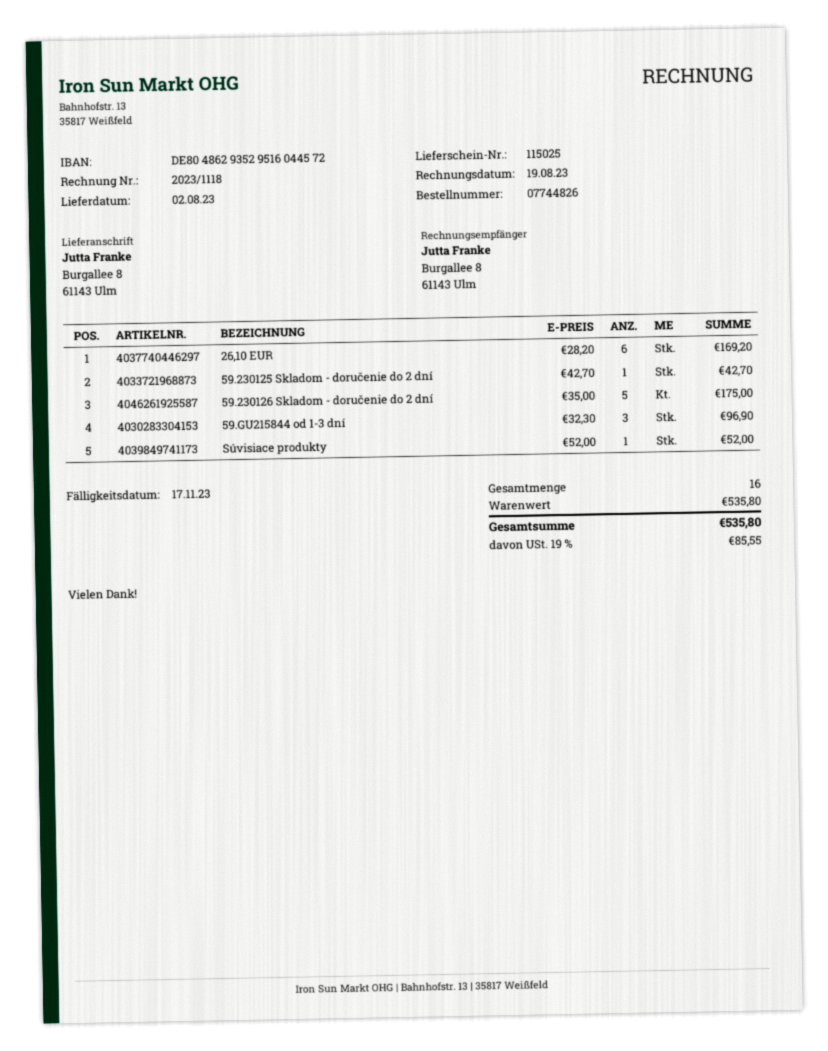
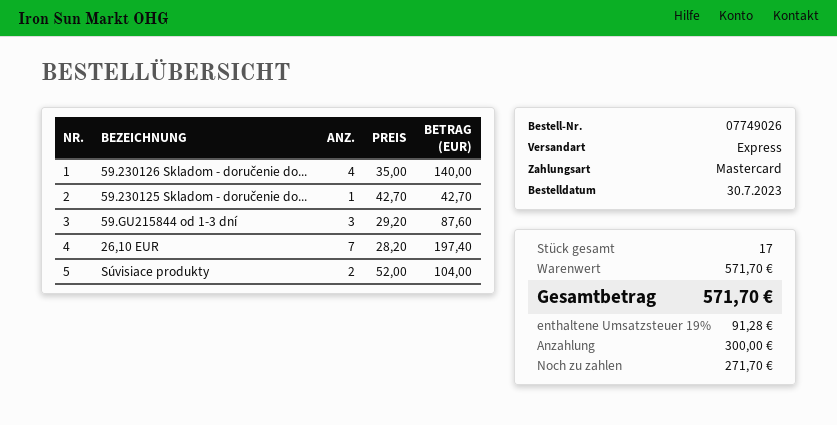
order number: 07744826 -> 07749026
26,10 EUR: 6 x 28.20 = 169.20 -> 7 x 28.20 = 197.40
59.230126 Skladom - doručenie do 2 dní: 5 x 35.00 = 175.00 -> 4 x 35.00 = 140.00
59.GU215844 od 1-3 dní: 3 x 32.30 = 96.90 -> 3 x 29.20 = 87.60
Súvisiace produkty: 1 x 52.00 = 52.00 -> 2 x 52.00 = 104.00
total quantity: 16 -> 17
subtotal: 535.80 -> 571.70
tax: 19% = 85.55 -> 19% = 91.28
total: 535.80 -> 571.70

